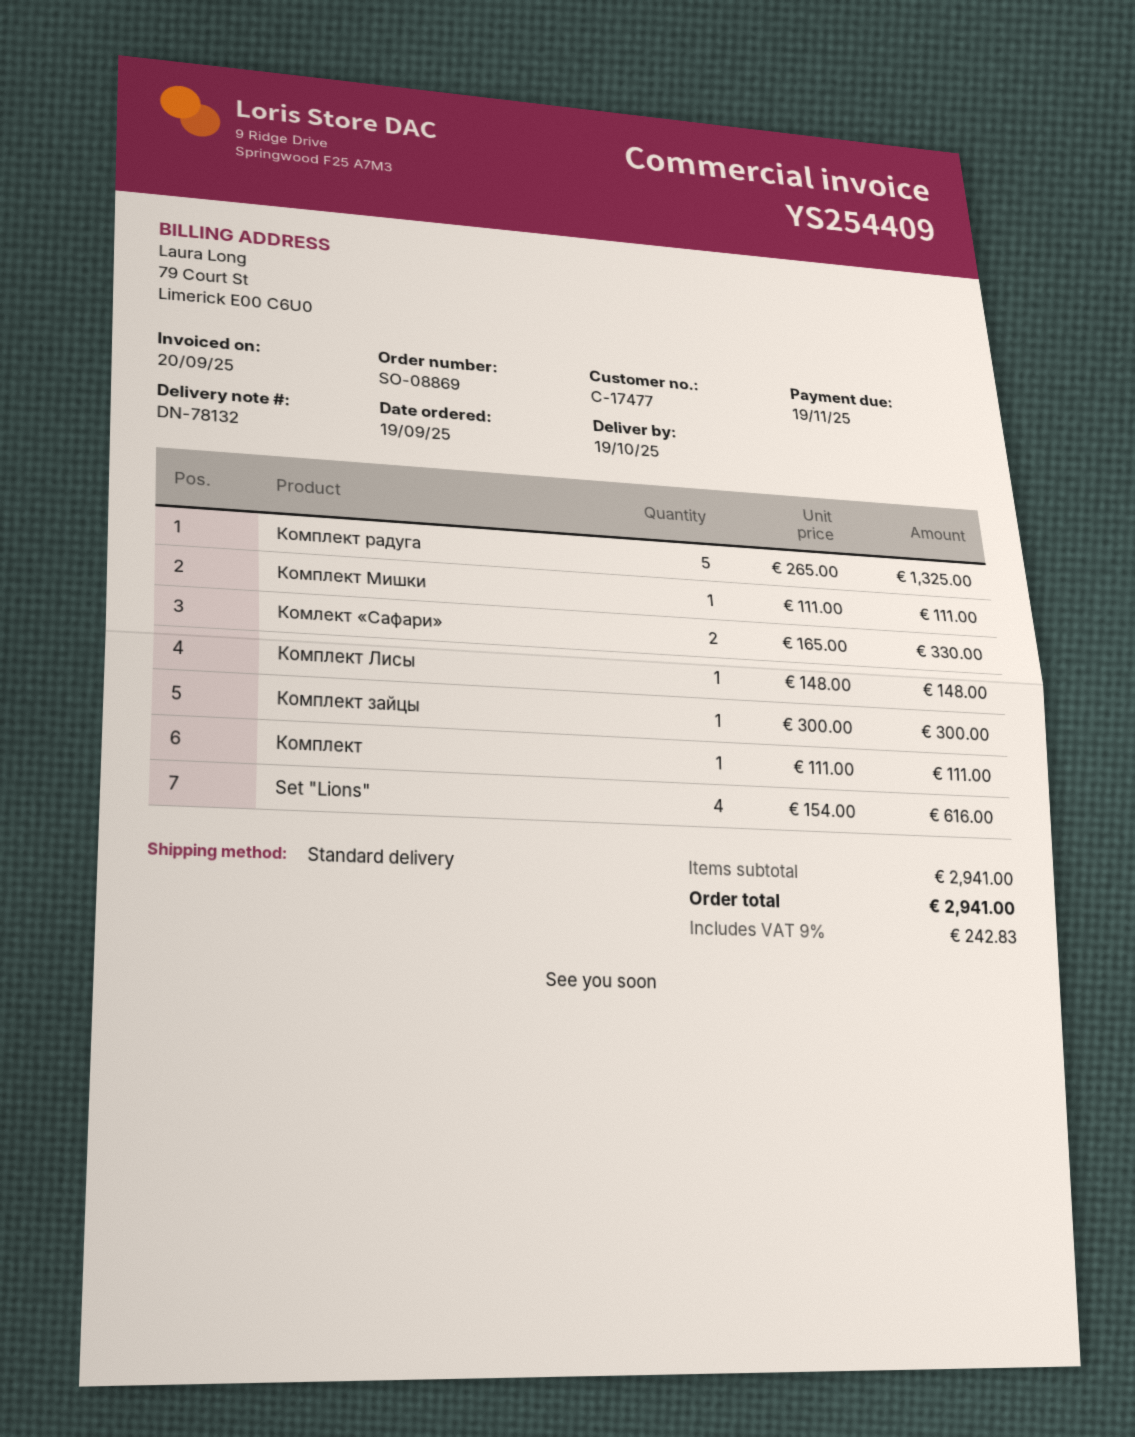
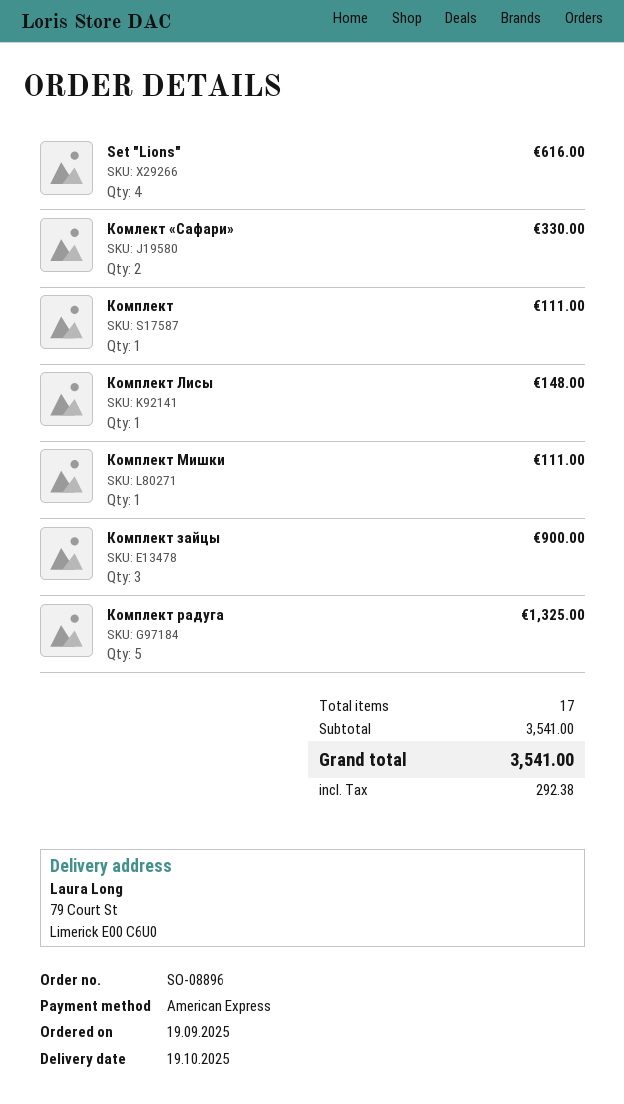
order number: SO-08869 -> SO-08896
Комплект зайцы: 1 for 300.00 -> 3 for 900.00
subtotal: 2941.00 -> 3541.00
tax: 242.83 -> 292.38
total: 2941.00 -> 3541.00

